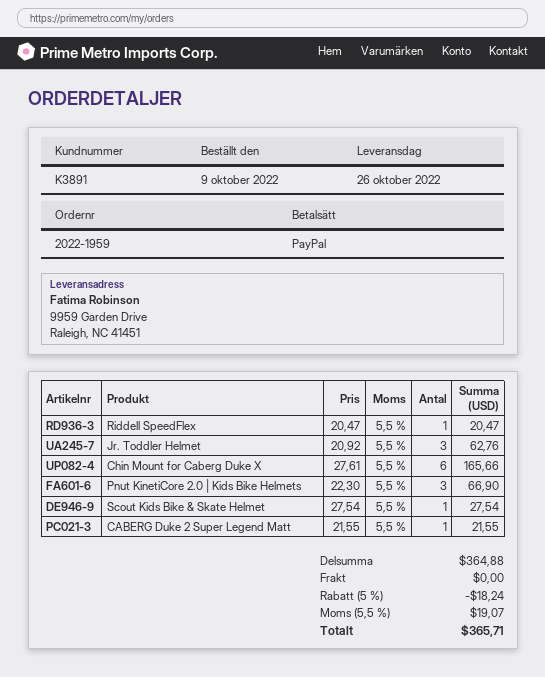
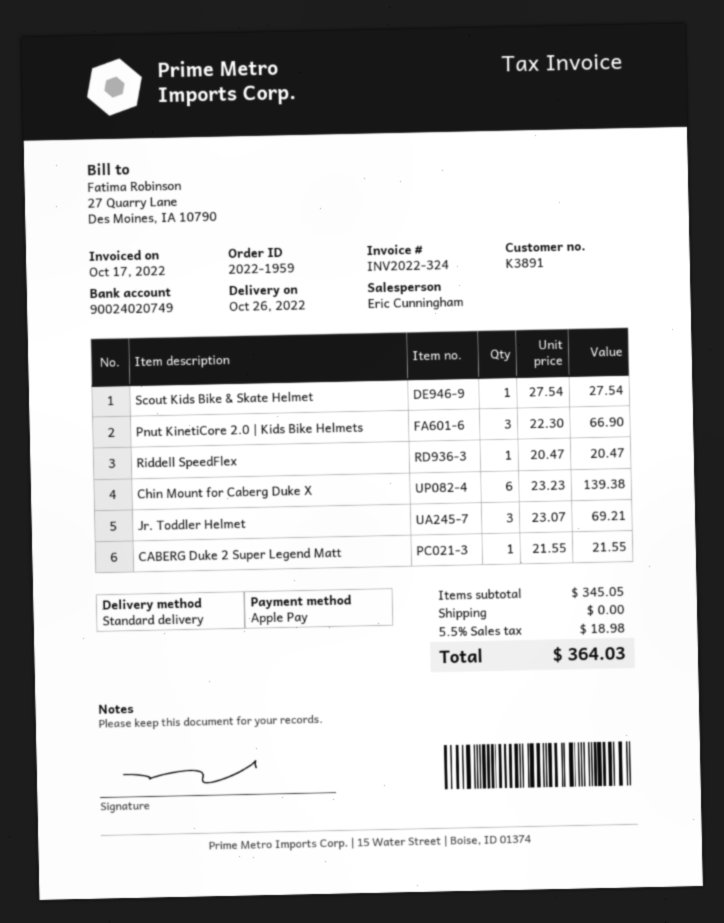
payment method: PayPal -> Apple Pay
Jr. Toddler Helmet: 3 x 20.92 = 62.76 -> 3 x 23.07 = 69.21
Chin Mount for Caberg Duke X: 6 x 27.61 = 165.66 -> 6 x 23.23 = 139.38
subtotal: 364.88 -> 345.05
discount: 5% = 18.24 -> none
tax: 5.5% = 19.07 -> 5.5% = 18.98
total: 365.71 -> 364.03

